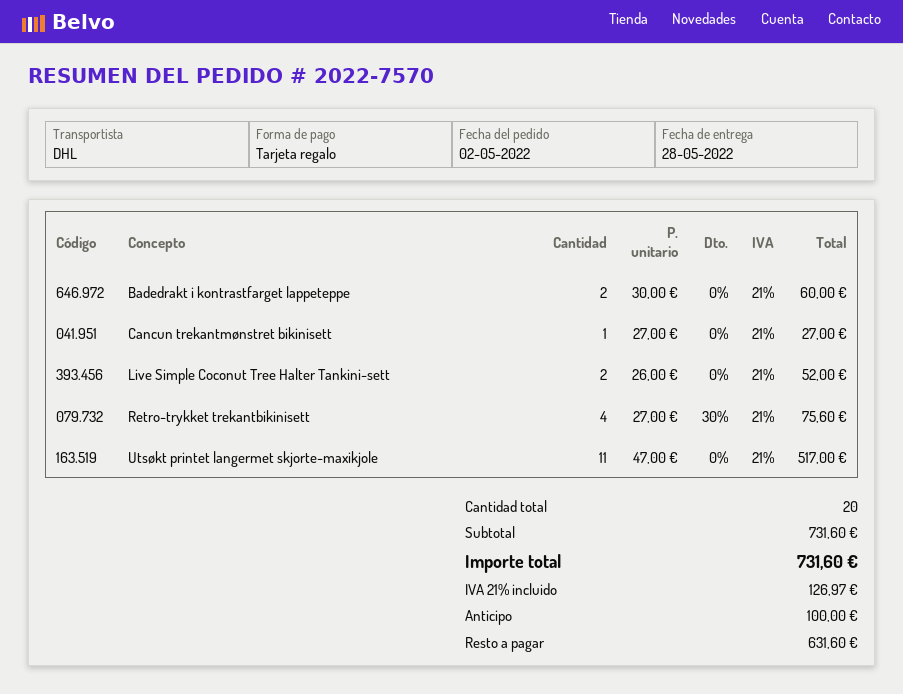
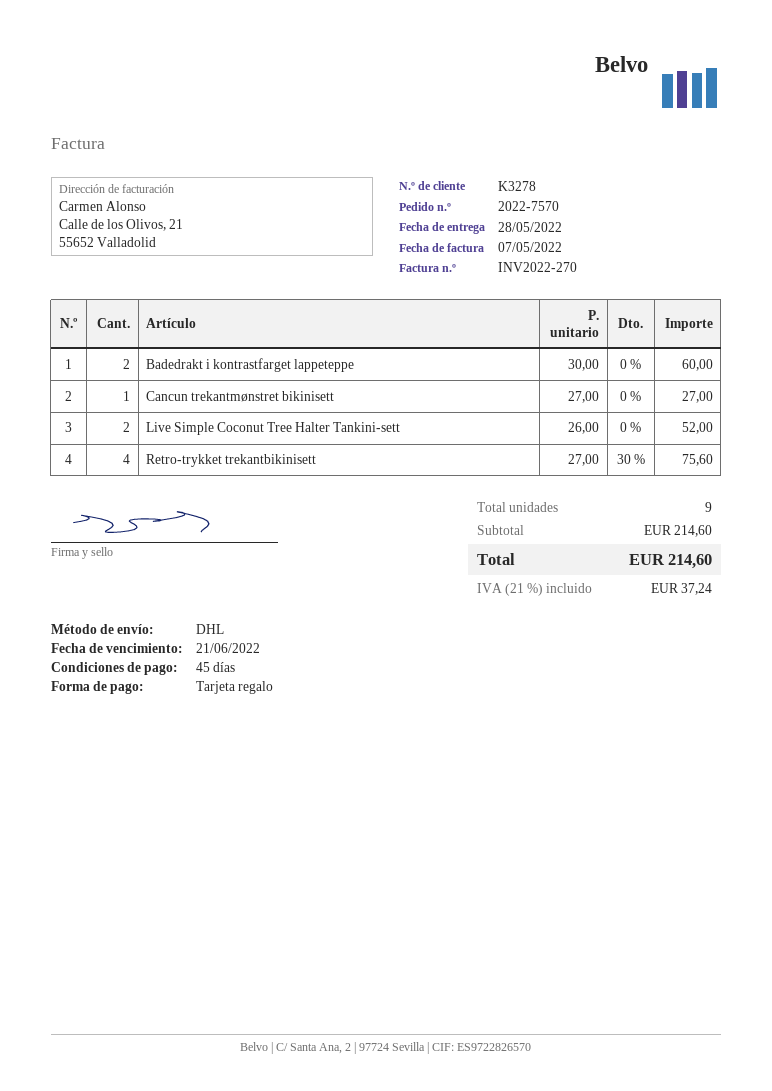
Utsøkt printet langermet skjorte-maxikjole: 11 x 47.00 = 517.00 -> none
total quantity: 20 -> 9
subtotal: 731.60 -> 214.60
tax: 21% = 126.97 -> 21% = 37.24
total: 731.60 -> 214.60

